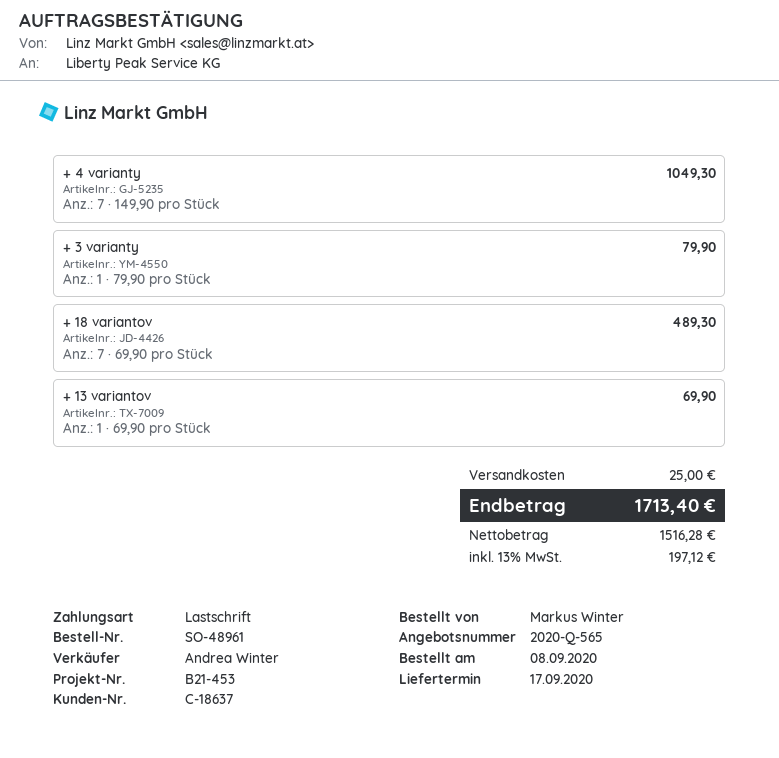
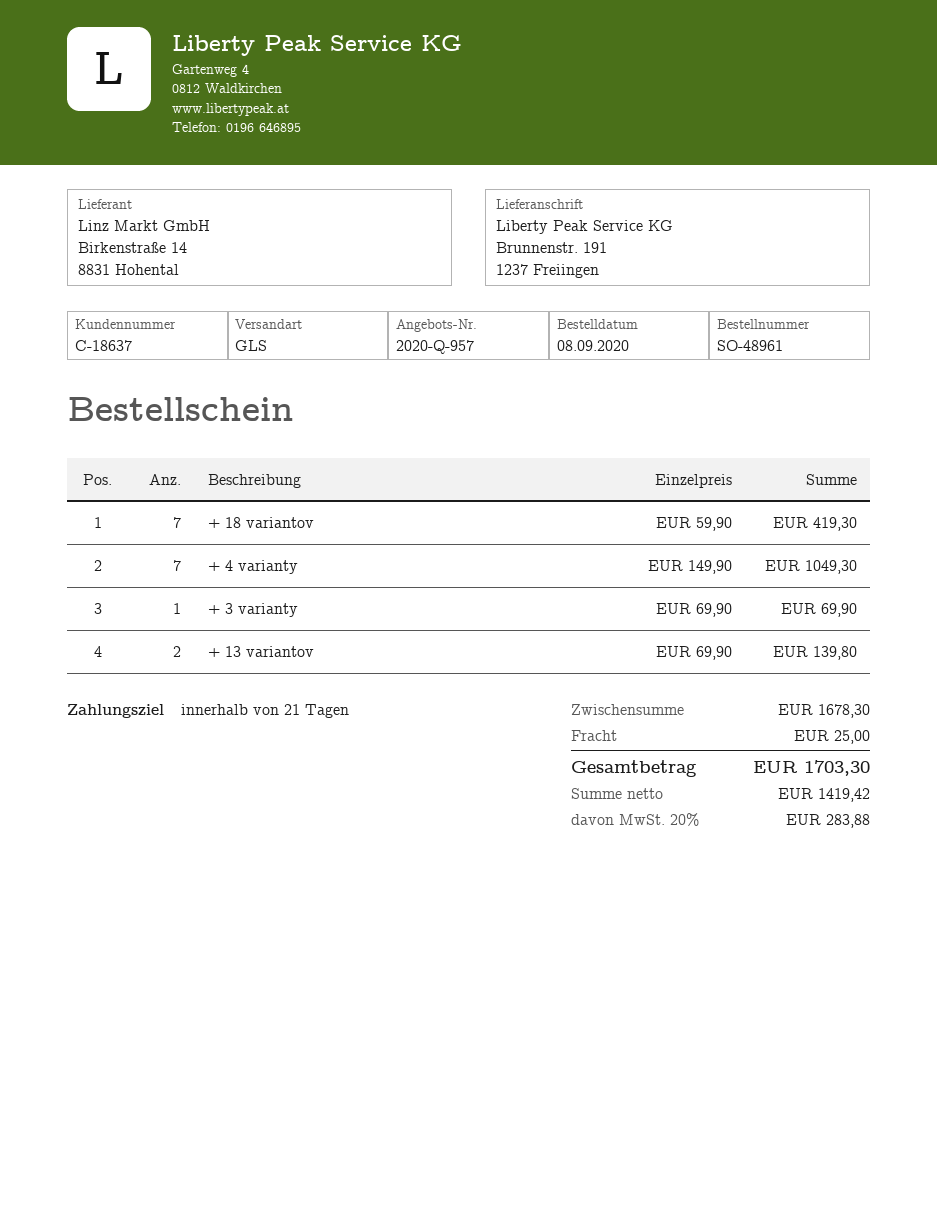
quote number: 2020-Q-565 -> 2020-Q-957
+ 3 varianty: 1 x 79.90 = 79.90 -> 1 x 69.90 = 69.90
+ 18 variantov: 7 x 69.90 = 489.30 -> 7 x 59.90 = 419.30
+ 13 variantov: 1 x 69.90 = 69.90 -> 2 x 69.90 = 139.80
net: 1516.28 -> 1419.42
tax: 13% = 197.12 -> 20% = 283.88
total: 1713.40 -> 1703.30

